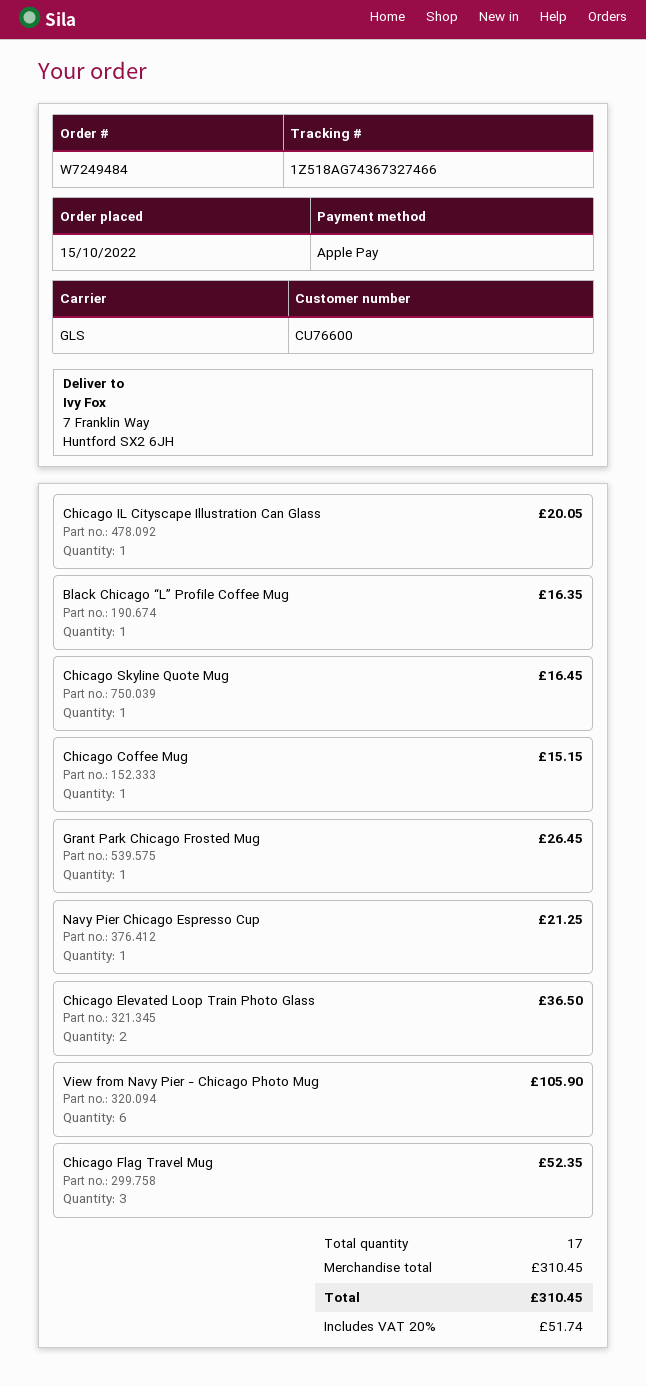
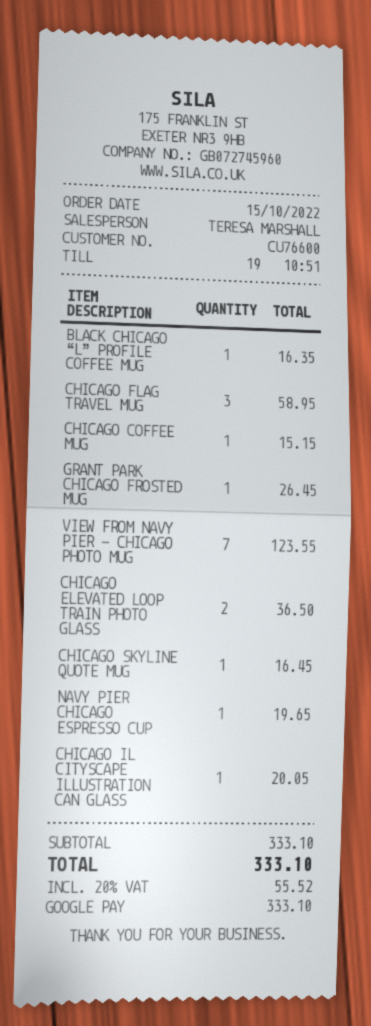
payment method: Apple Pay -> Google Pay
Navy Pier Chicago Espresso Cup: 1 for 21.25 -> 1 for 19.65
View from Navy Pier - Chicago Photo Mug: 6 for 105.90 -> 7 for 123.55
Chicago Flag Travel Mug: 3 for 52.35 -> 3 for 58.95
subtotal: 310.45 -> 333.10
tax: 20% = 51.74 -> 20% = 55.52
total: 310.45 -> 333.10

